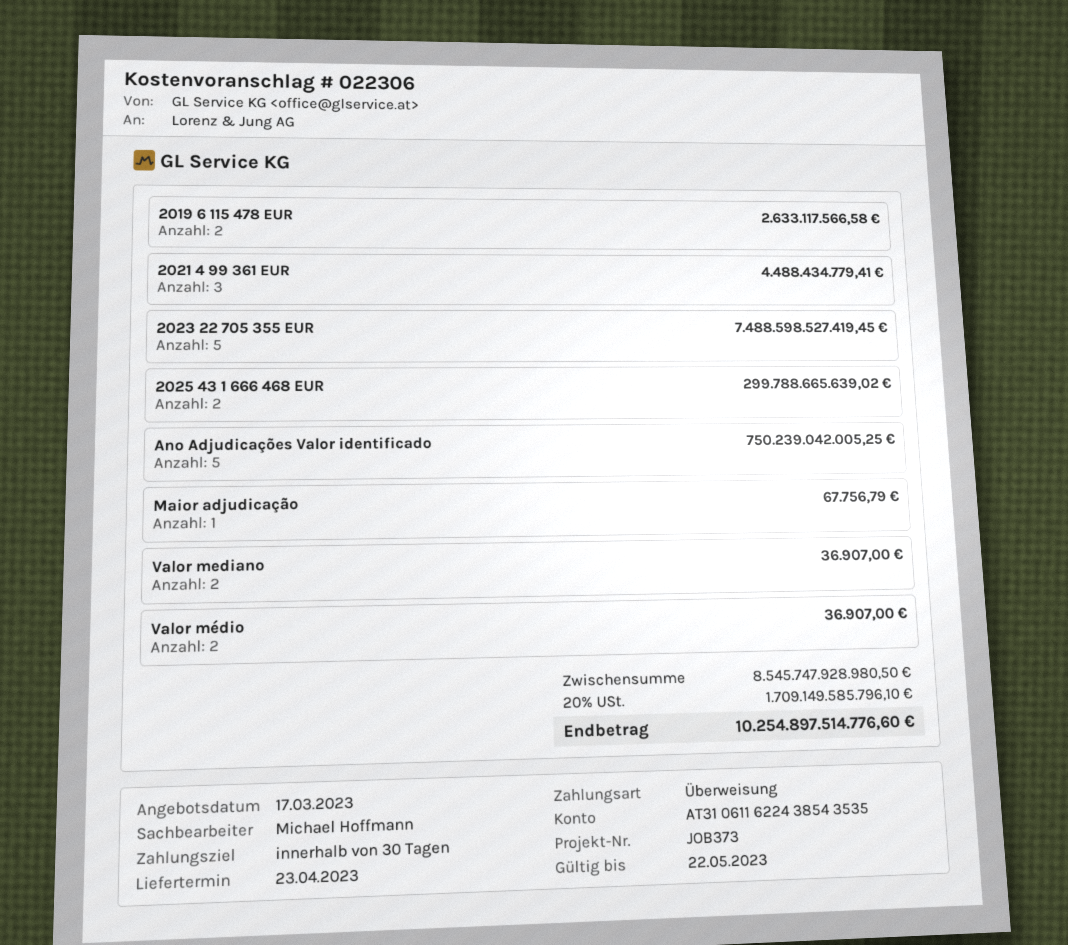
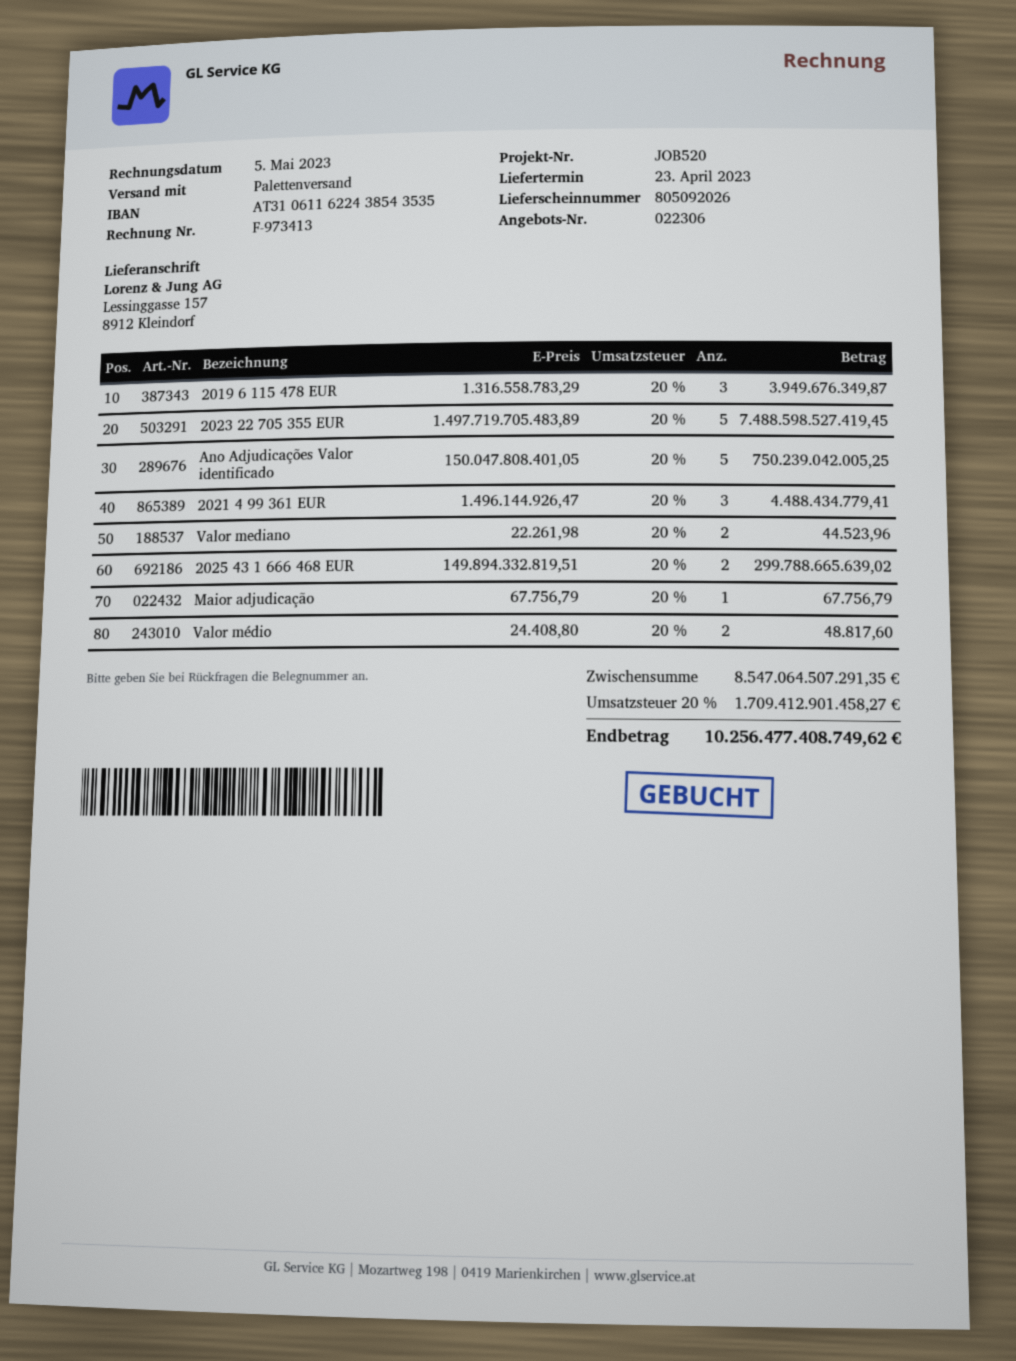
reference: JOB373 -> JOB520
2019 6 115 478 EUR: 2 for 2633117566.58 -> 3 for 3949676349.87
Valor mediano: 2 for 36907.00 -> 2 for 44523.96
Valor médio: 2 for 36907.00 -> 2 for 48817.60
subtotal: 8545747928980.50 -> 8547064507291.35
tax: 20% = 1709149585796.10 -> 20% = 1709412901458.27
total: 10254897514776.60 -> 10256477408749.62

